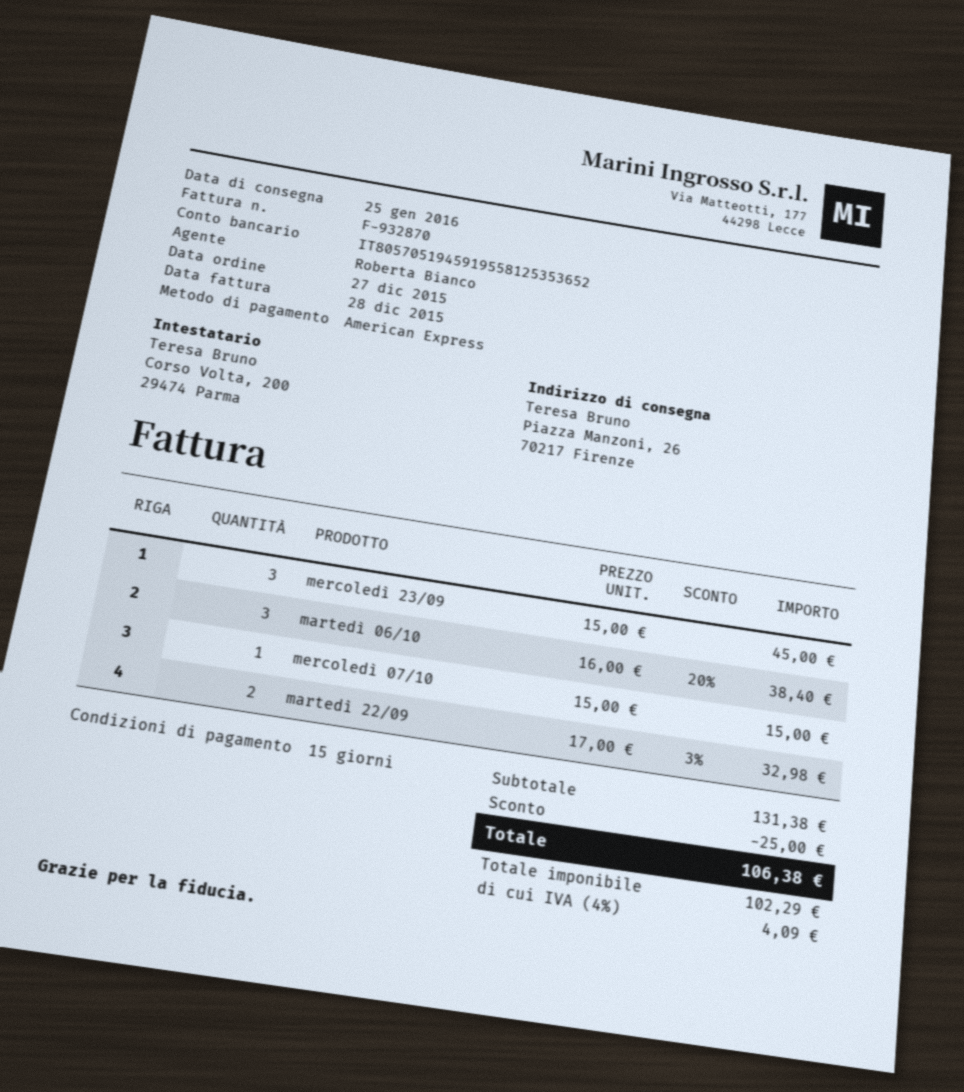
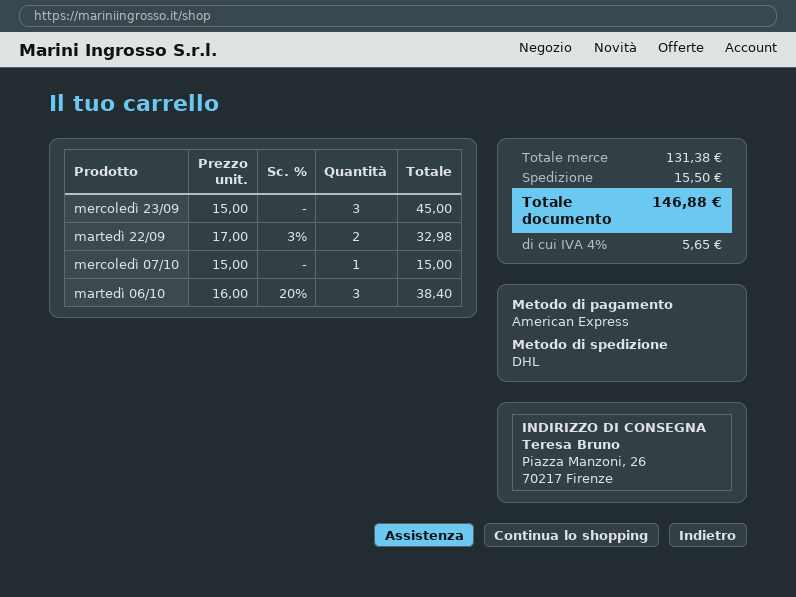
discount: 25.00 -> none
shipping: none -> 15.50
tax: 4% = 4.09 -> 4% = 5.65
total: 106.38 -> 146.88

